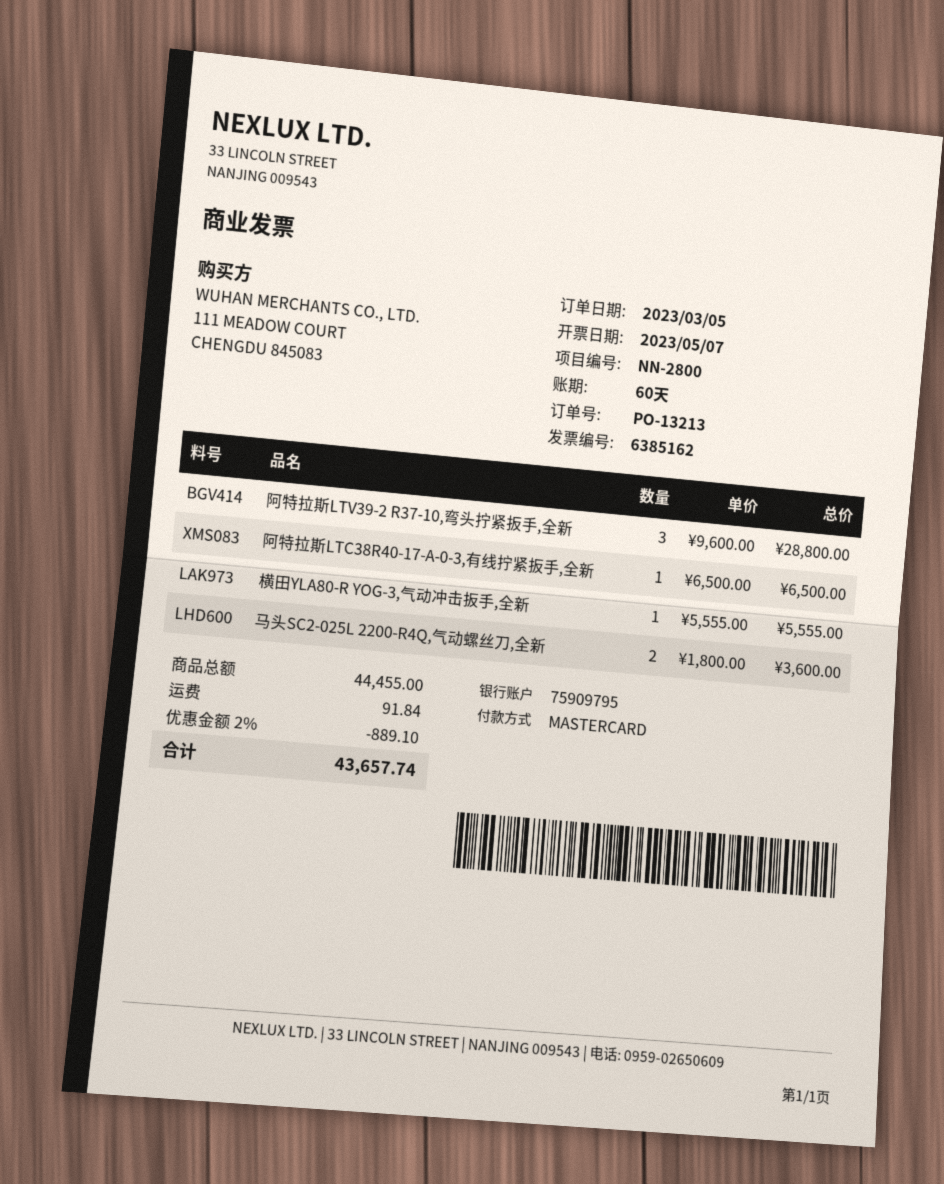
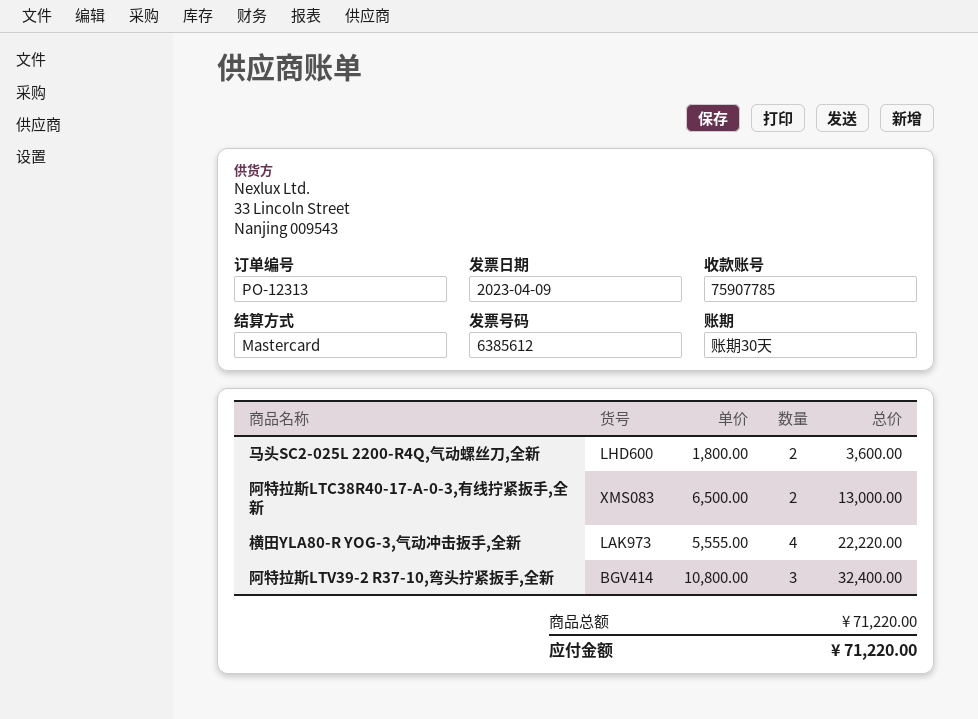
order number: PO-13213 -> PO-12313
invoice number: 6385162 -> 6385612
invoice date: 2023-05-07 -> 2023-04-09
payment terms: 60 days -> 30 days
bank account: 75909795 -> 75907785
阿特拉斯LTV39-2 R37-10,弯头拧紧扳手,全新: 3 x 9600.00 = 28800.00 -> 3 x 10800.00 = 32400.00
阿特拉斯LTC38R40-17-A-0-3,有线拧紧扳手,全新: 1 x 6500.00 = 6500.00 -> 2 x 6500.00 = 13000.00
横田YLA80-R YOG-3,气动冲击扳手,全新: 1 x 5555.00 = 5555.00 -> 4 x 5555.00 = 22220.00
subtotal: 44455.00 -> 71220.00
discount: 2% = 889.10 -> none
shipping: 91.84 -> none
total: 43657.74 -> 71220.00

